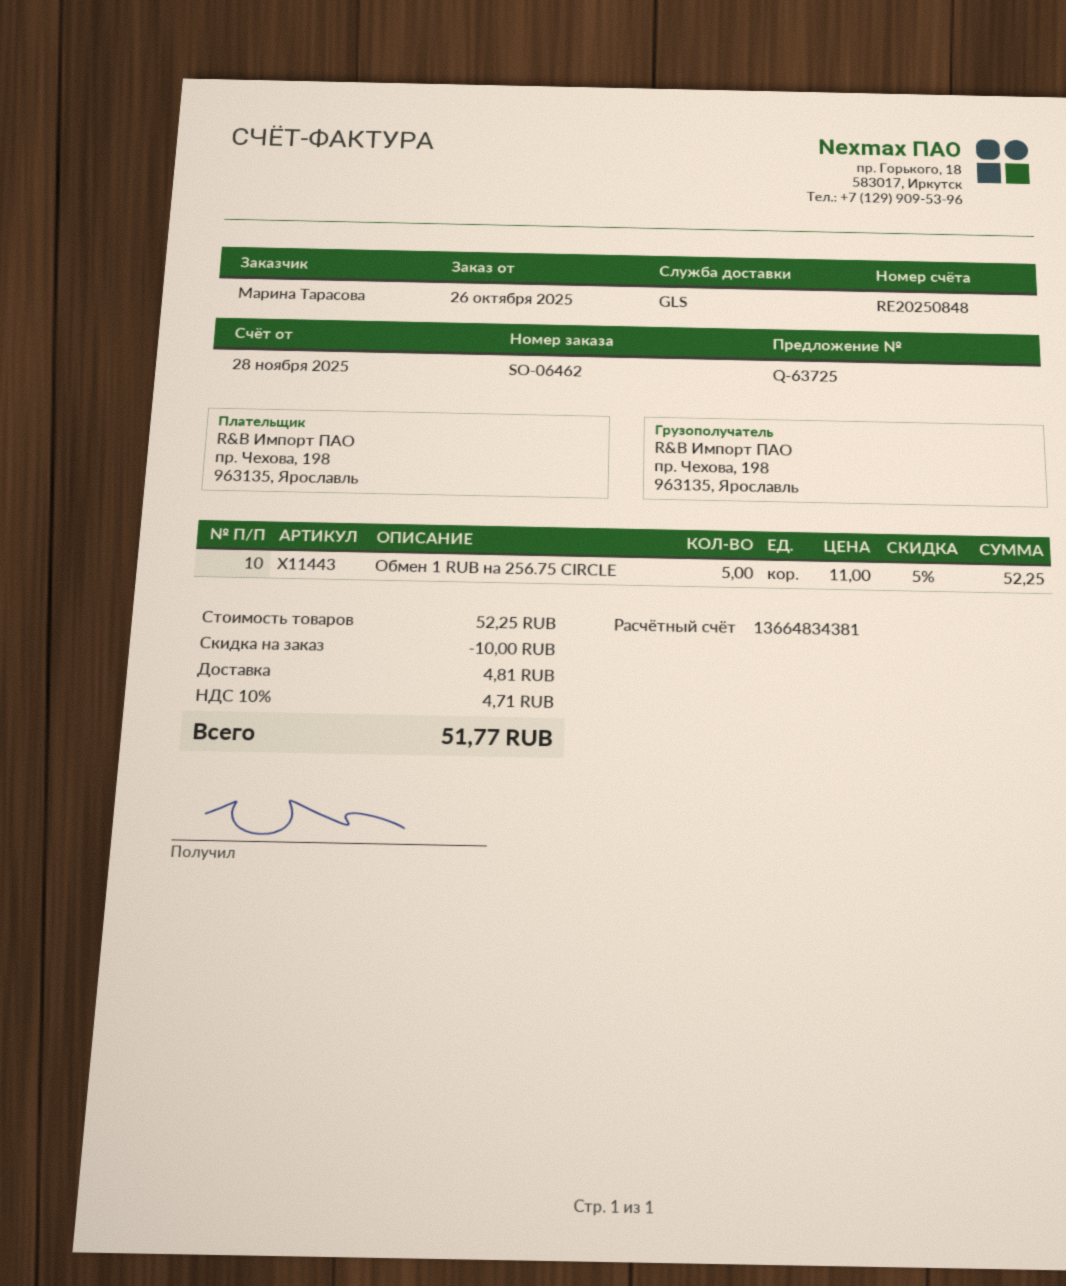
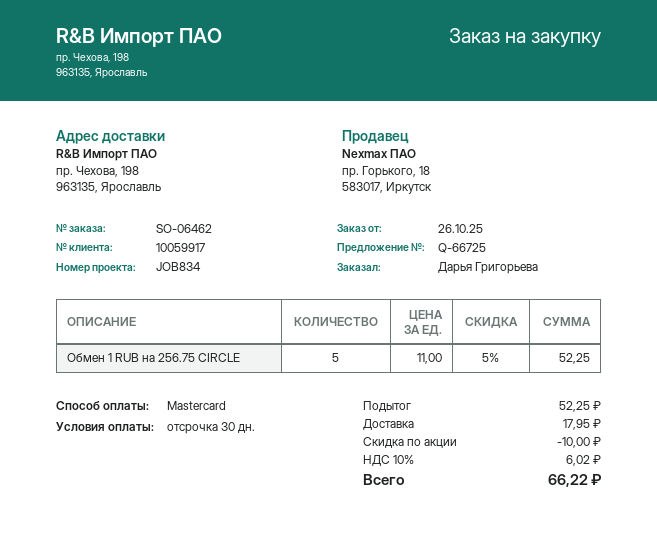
quote number: Q-63725 -> Q-66725
ordered by: Марина Тарасова -> Дарья Григорьева
shipping: 4.81 -> 17.95
tax: 10% = 4.71 -> 10% = 6.02
total: 51.77 -> 66.22

